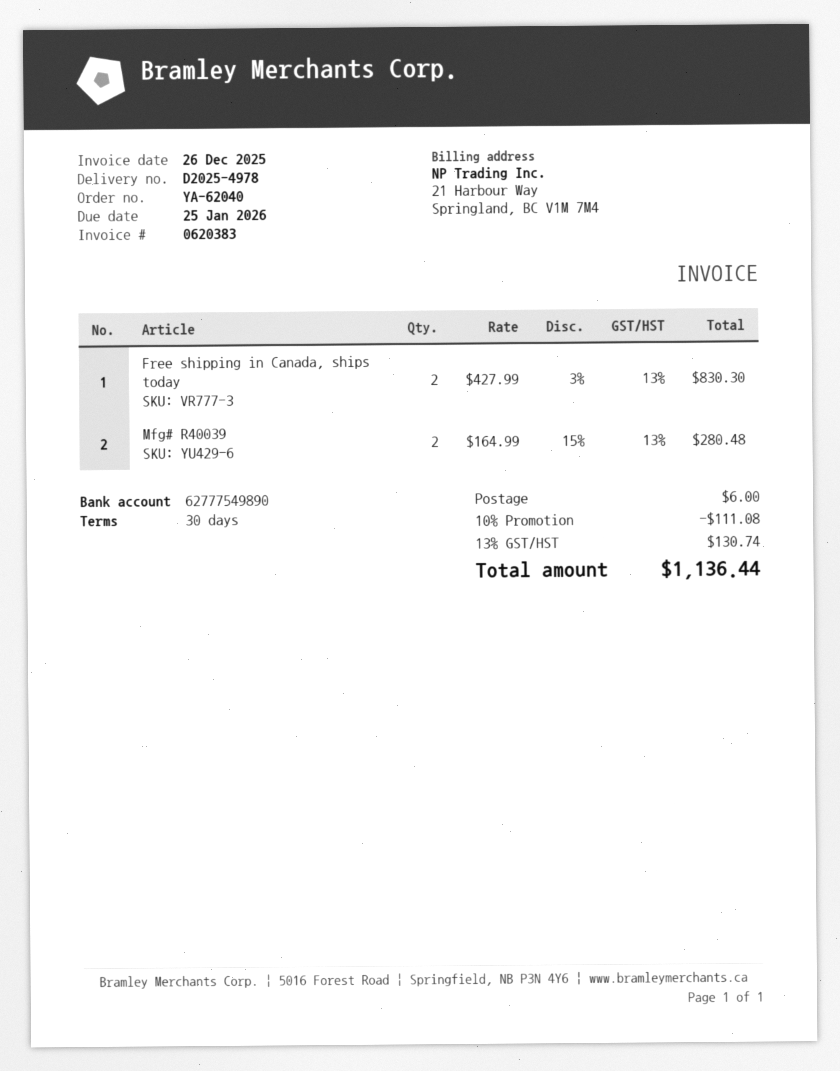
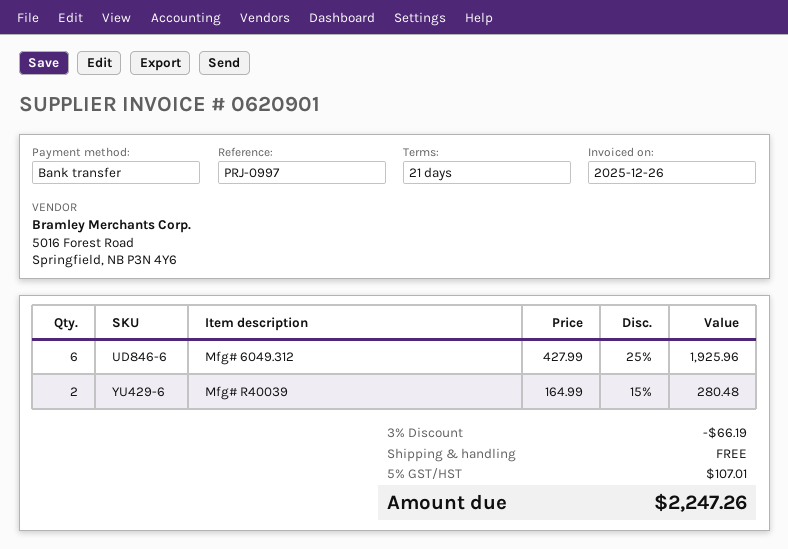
invoice number: 0620383 -> 0620901
payment terms: 30 days -> 21 days
Free shipping in Canada, ships today: 2 x 427.99 - 3% = 830.30 -> none
Mfg# 6049.312: none -> 6 x 427.99 - 25% = 1925.96
discount: 10% = 111.08 -> 3% = 66.19
shipping: 6.00 -> 0.00
tax: 13% = 130.74 -> 5% = 107.01
total: 1136.44 -> 2247.26

